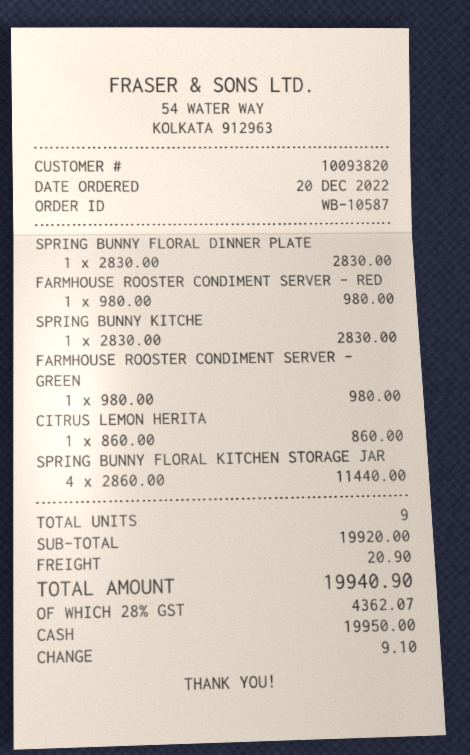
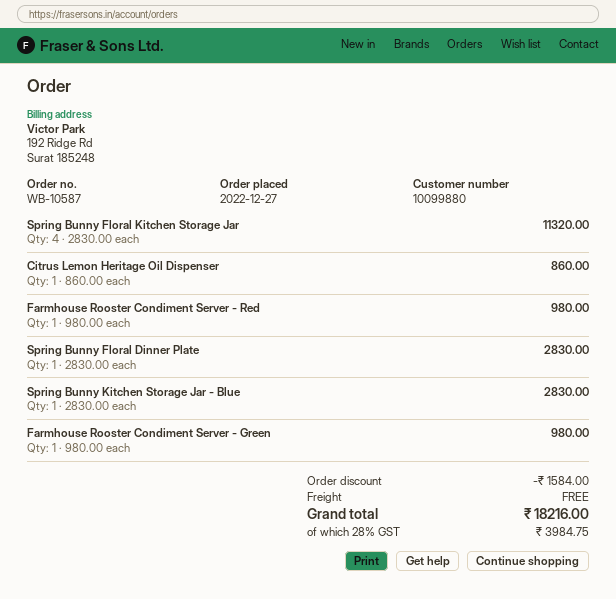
order date: 2022-12-20 -> 2022-12-27
customer number: 10093820 -> 10099880
SPRING BUNNY FLORAL KITCHEN STORAGE JAR: 4 x 2860.00 = 11440.00 -> 4 x 2830.00 = 11320.00
discount: none -> 1584.00
shipping: 20.90 -> 0.00
tax: 28% = 4362.07 -> 28% = 3984.75
total: 19940.90 -> 18216.00

